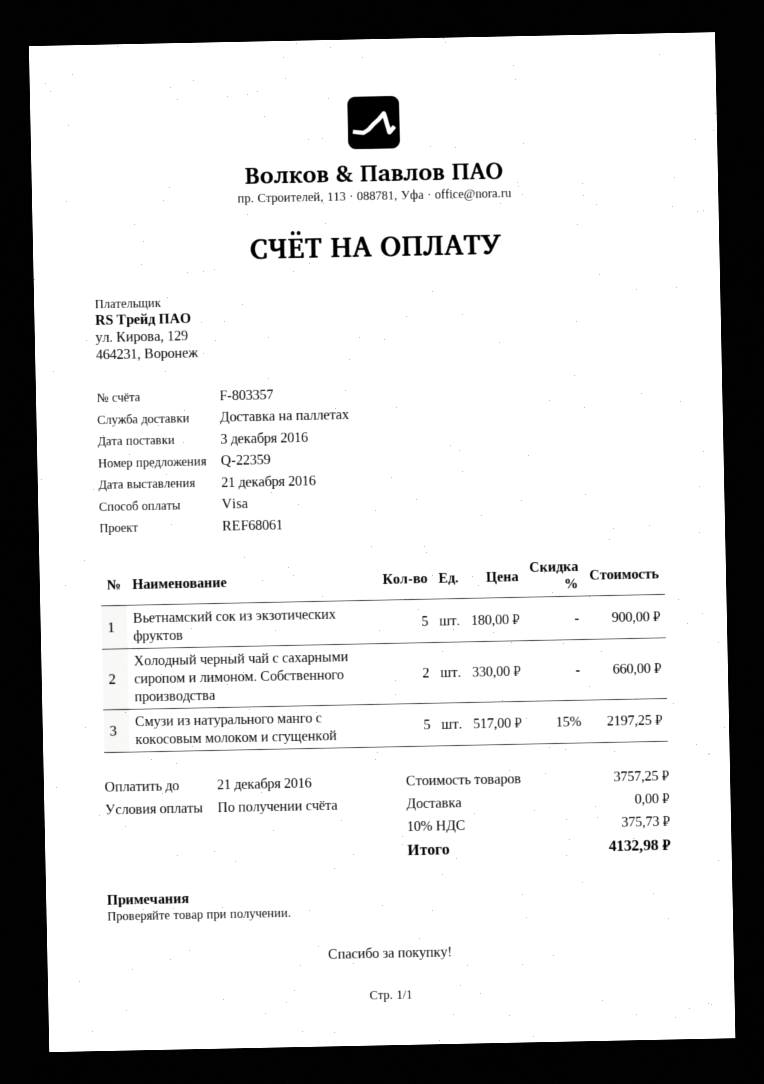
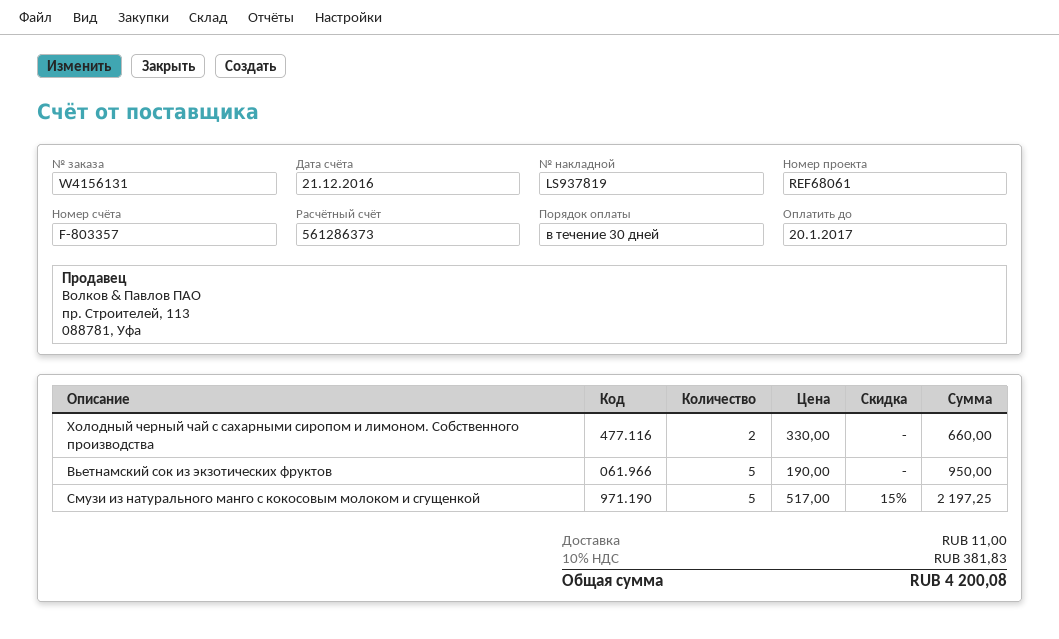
payment terms: on receipt -> 30 days
due date: 2016-12-21 -> 2017-01-20
Вьетнамский сок из экзотических фруктов: 5 x 180.00 = 900.00 -> 5 x 190.00 = 950.00
shipping: 0.00 -> 11.00
tax: 10% = 375.73 -> 10% = 381.83
total: 4132.98 -> 4200.08

